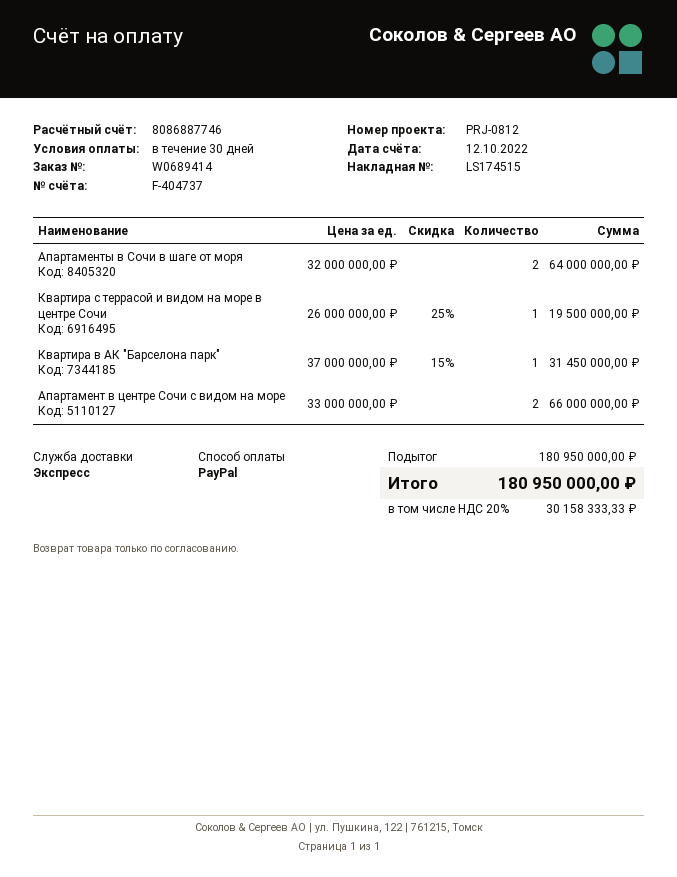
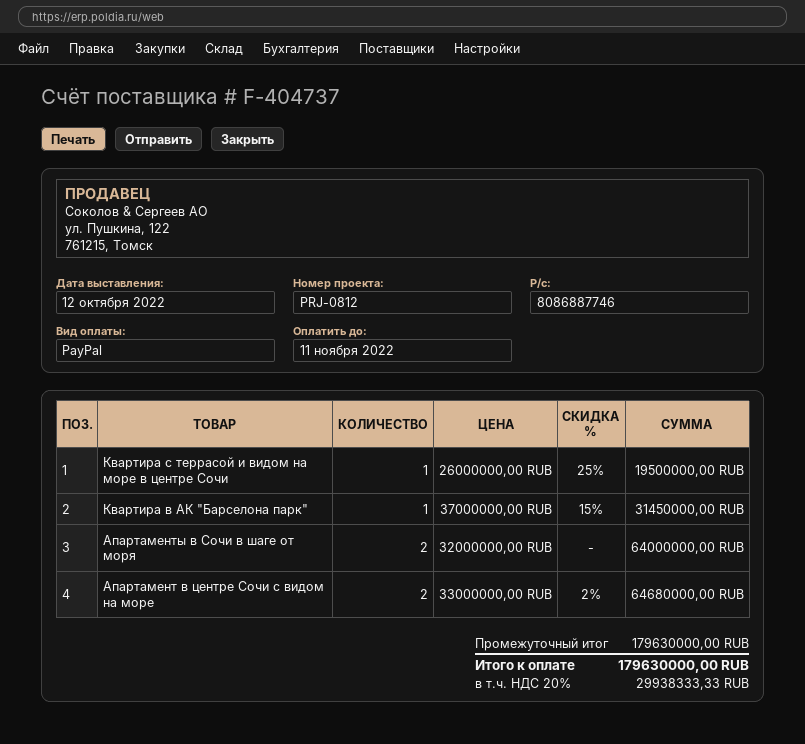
Апартамент в центре Сочи с видом на море: 2 x 33000000.00 = 66000000.00 -> 2 x 33000000.00 - 2% = 64680000.00
subtotal: 180950000.00 -> 179630000.00
tax: 20% = 30158333.33 -> 20% = 29938333.33
total: 180950000.00 -> 179630000.00

